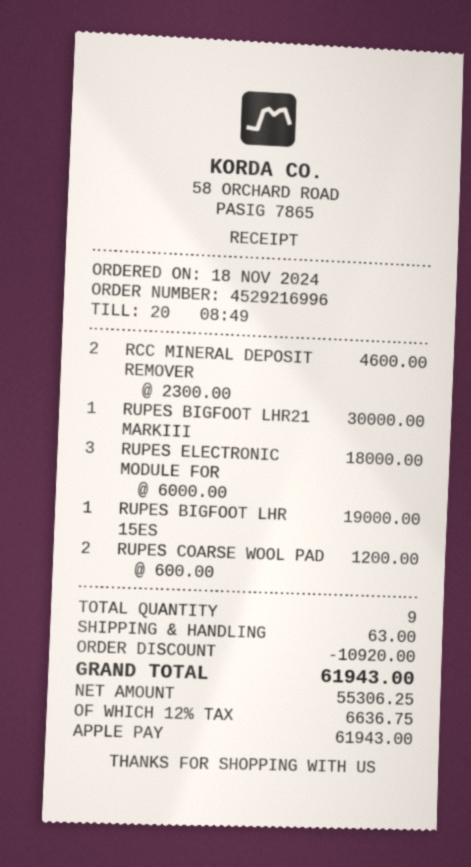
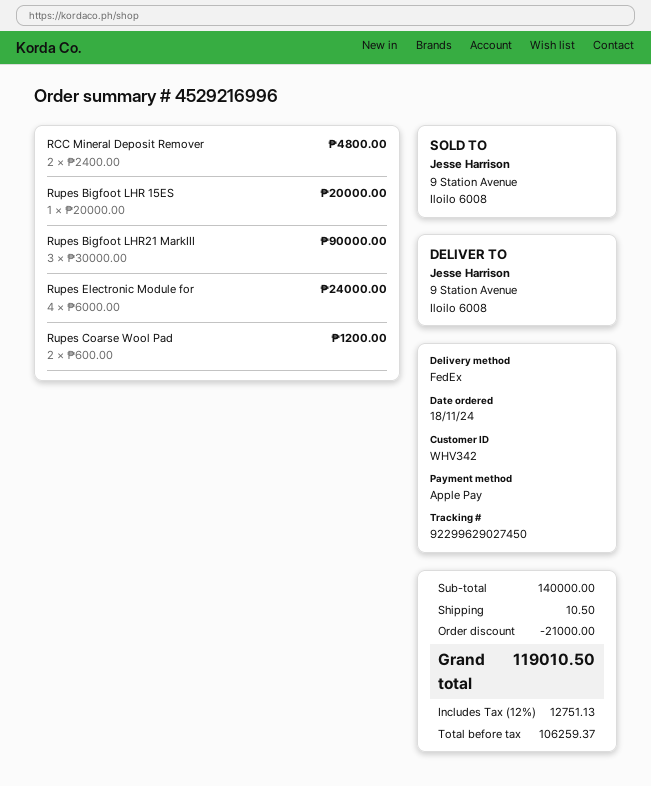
RCC MINERAL DEPOSIT REMOVER: 2 x 2300.00 = 4600.00 -> 2 x 2400.00 = 4800.00
RUPES BIGFOOT LHR21 MARKIII: 1 x 30000.00 = 30000.00 -> 3 x 30000.00 = 90000.00
RUPES ELECTRONIC MODULE FOR: 3 x 6000.00 = 18000.00 -> 4 x 6000.00 = 24000.00
RUPES BIGFOOT LHR 15ES: 1 x 19000.00 = 19000.00 -> 1 x 20000.00 = 20000.00
discount: 10920.00 -> 21000.00
shipping: 63.00 -> 10.50
net: 55306.25 -> 106259.37
tax: 12% = 6636.75 -> 12% = 12751.13
total: 61943.00 -> 119010.50

